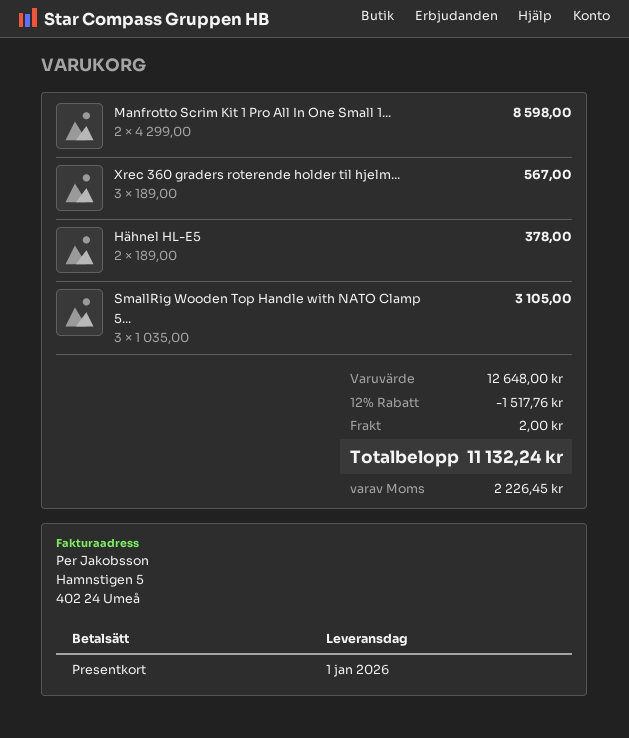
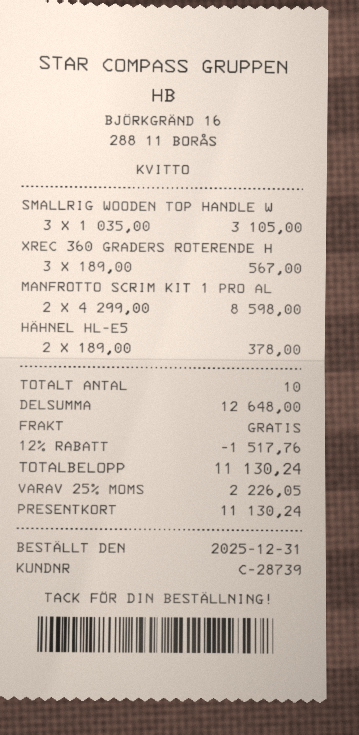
shipping: 2.00 -> 0.00
tax: 2226.45 -> 2226.05
total: 11132.24 -> 11130.24

